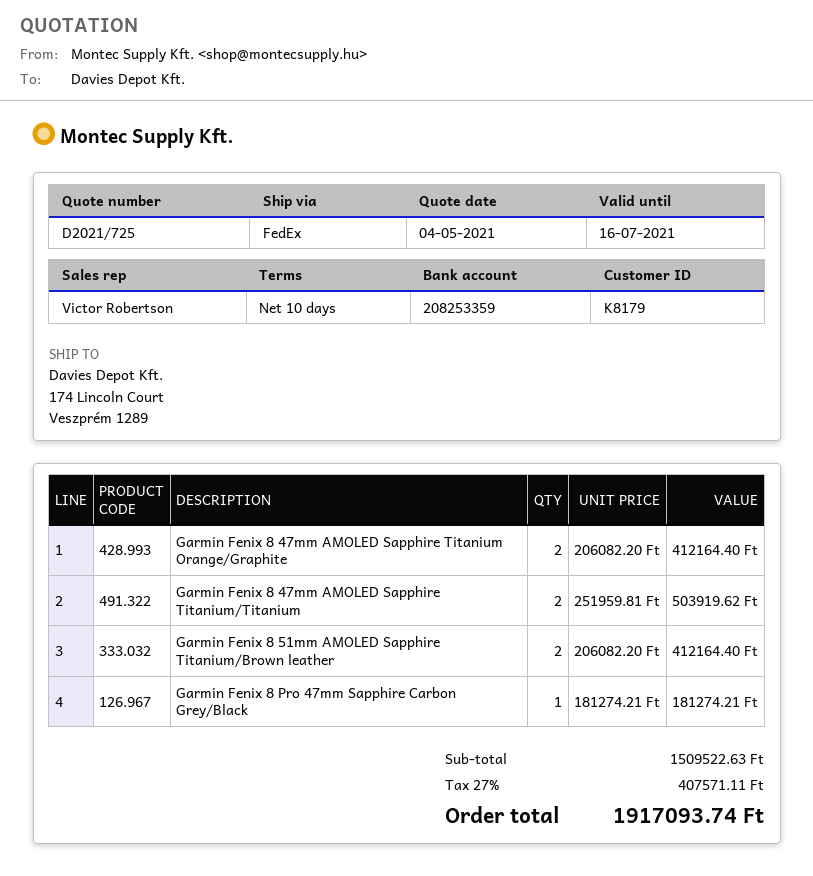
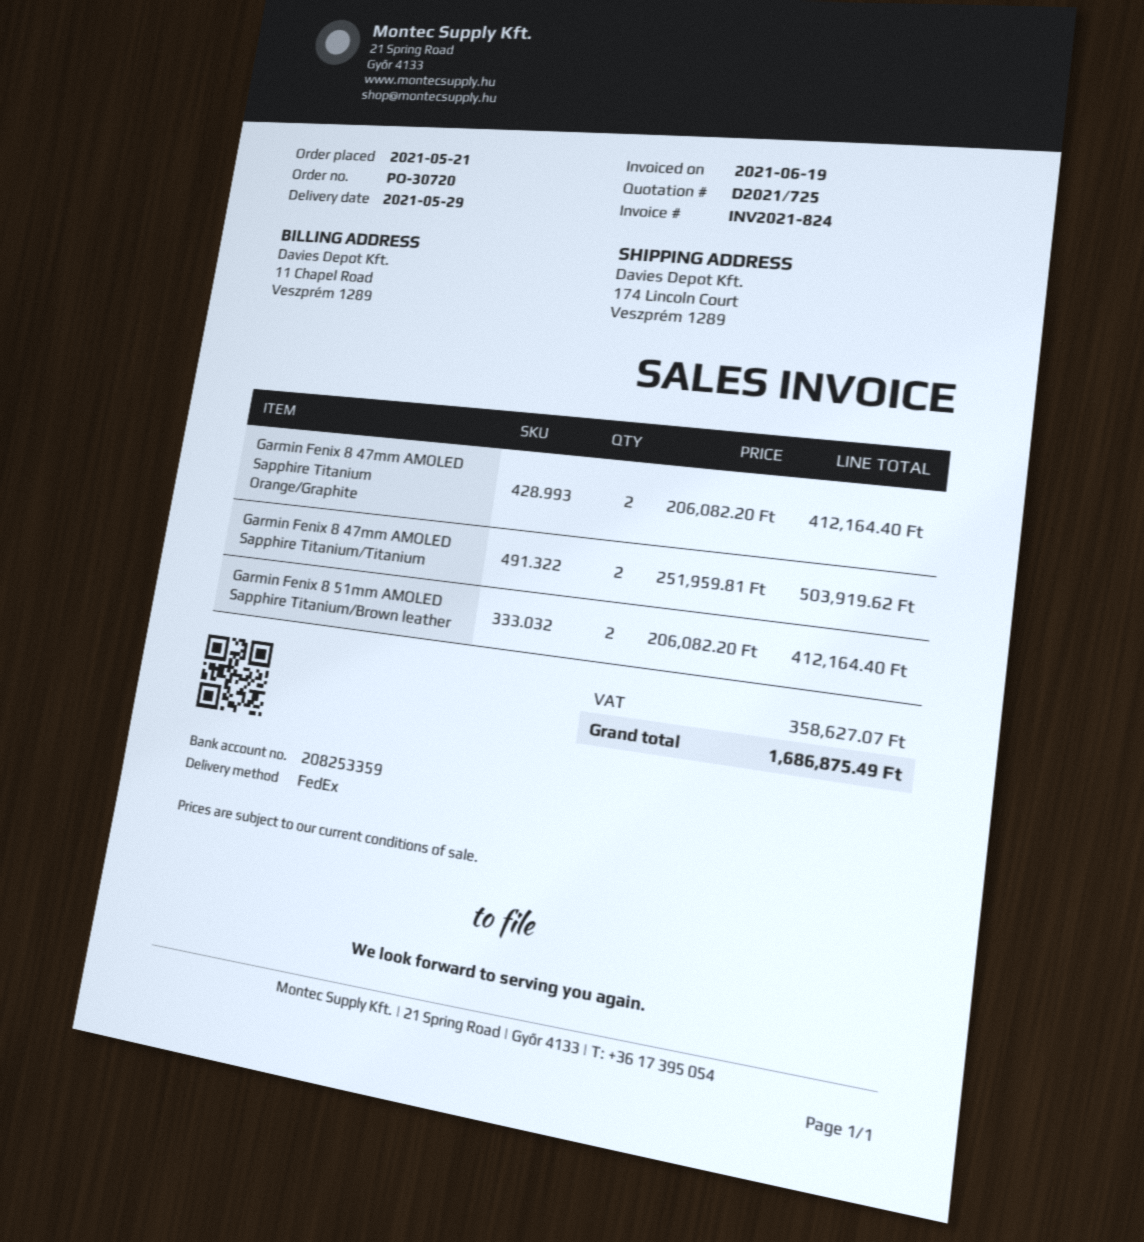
Garmin Fenix 8 Pro 47mm Sapphire Carbon Grey/Black: 1 x 181274.21 = 181274.21 -> none
tax: 407571.11 -> 358627.07
total: 1917093.74 -> 1686875.49

